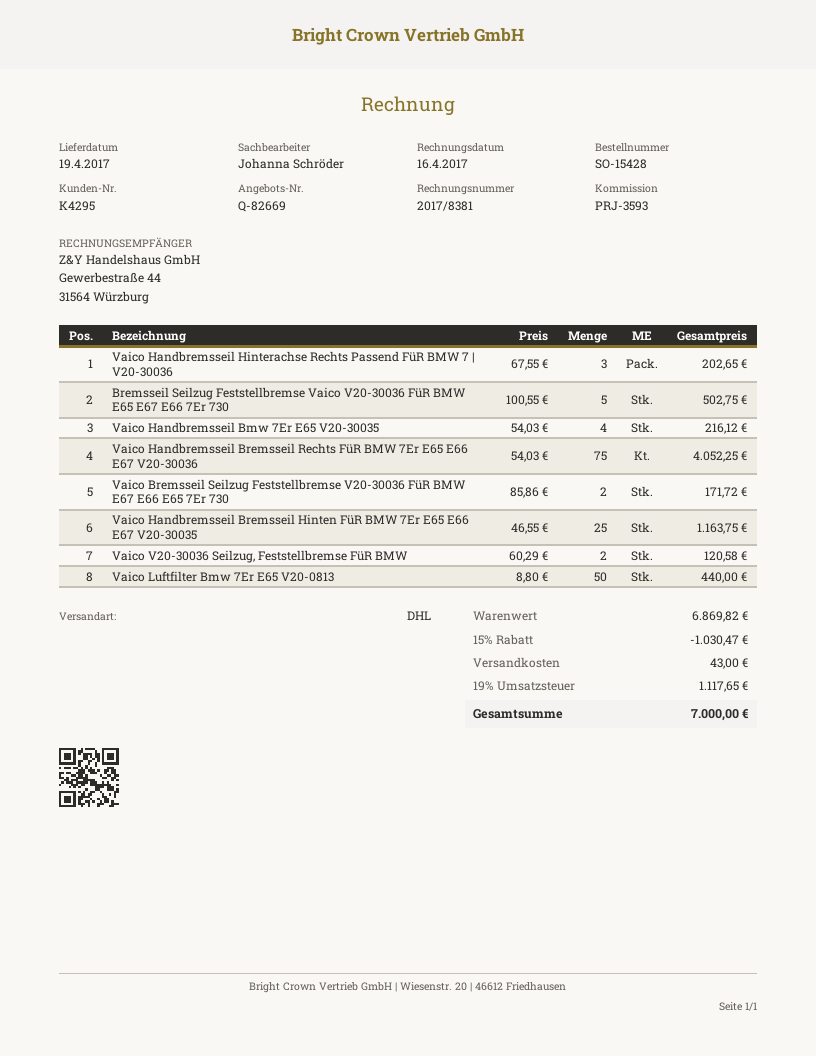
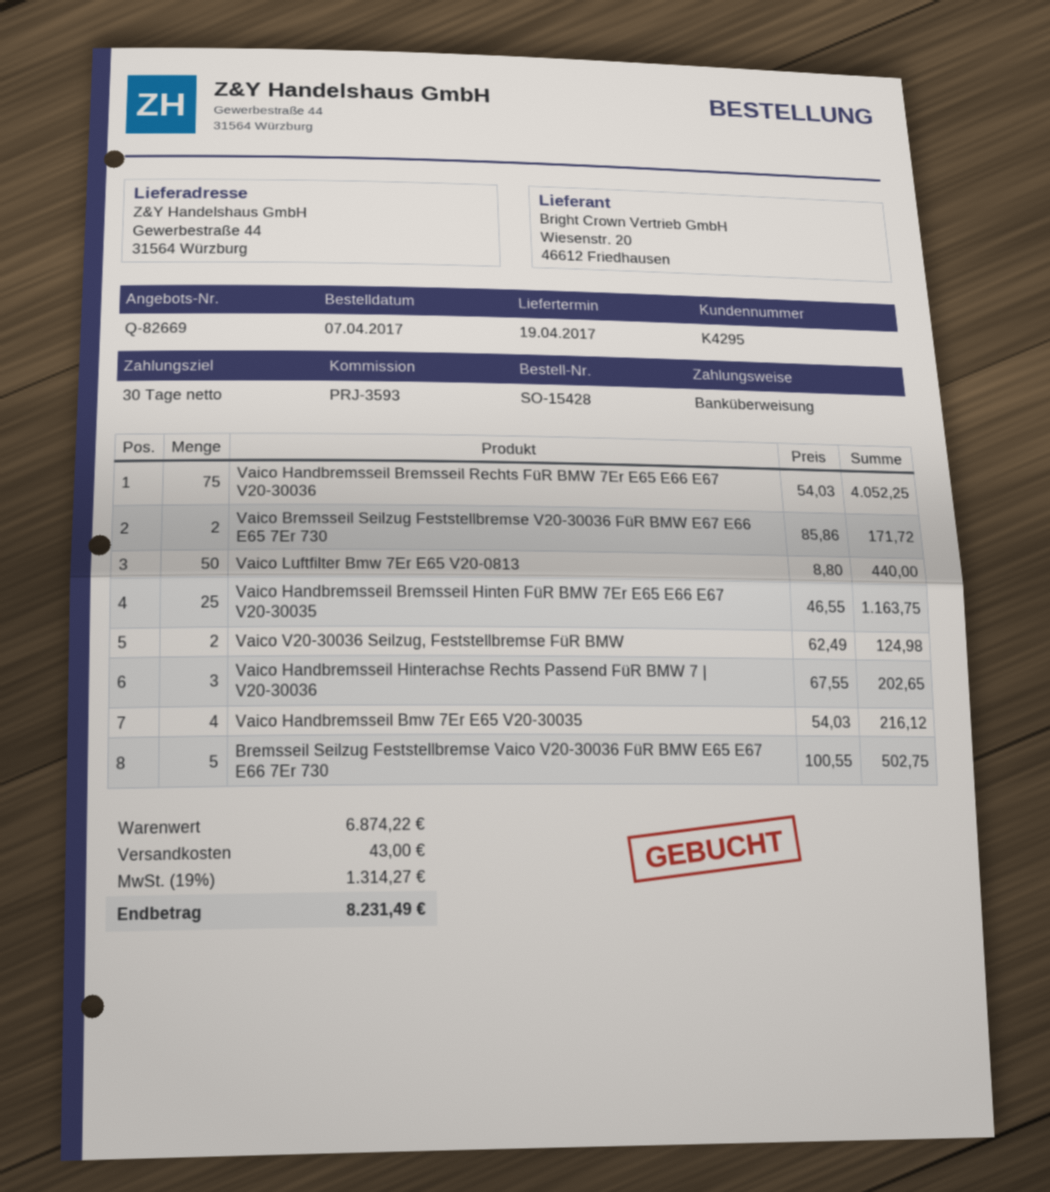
Vaico V20-30036 Seilzug, Feststellbremse FüR BMW: 2 x 60.29 = 120.58 -> 2 x 62.49 = 124.98
subtotal: 6869.82 -> 6874.22
discount: 15% = 1030.47 -> none
tax: 19% = 1117.65 -> 19% = 1314.27
total: 7000.00 -> 8231.49

